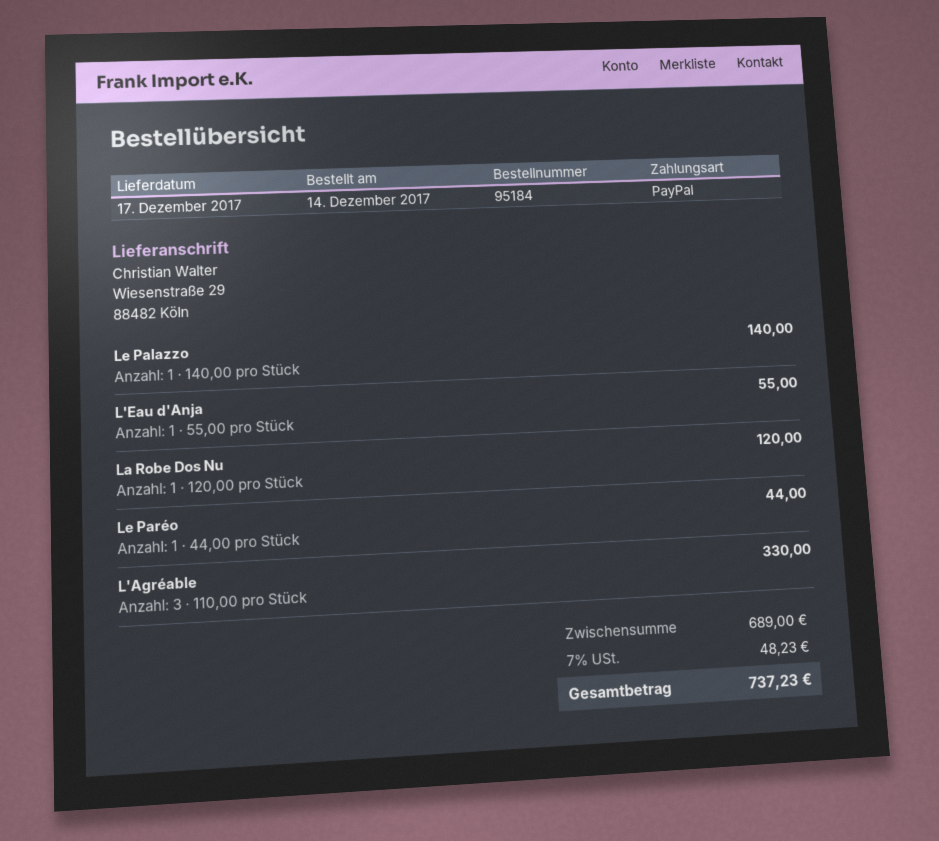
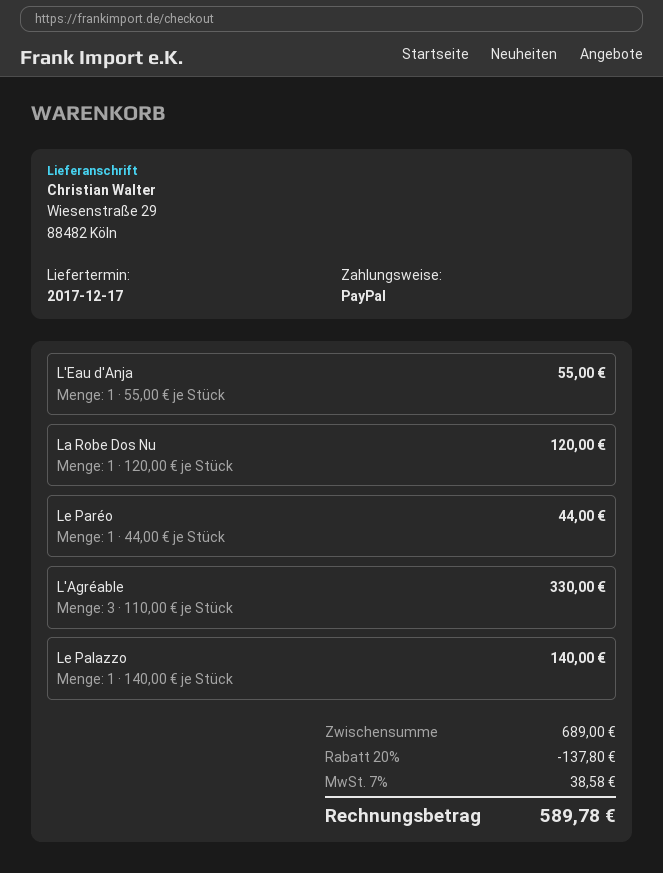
discount: none -> 20% = 137.80
tax: 7% = 48.23 -> 7% = 38.58
total: 737.23 -> 589.78

